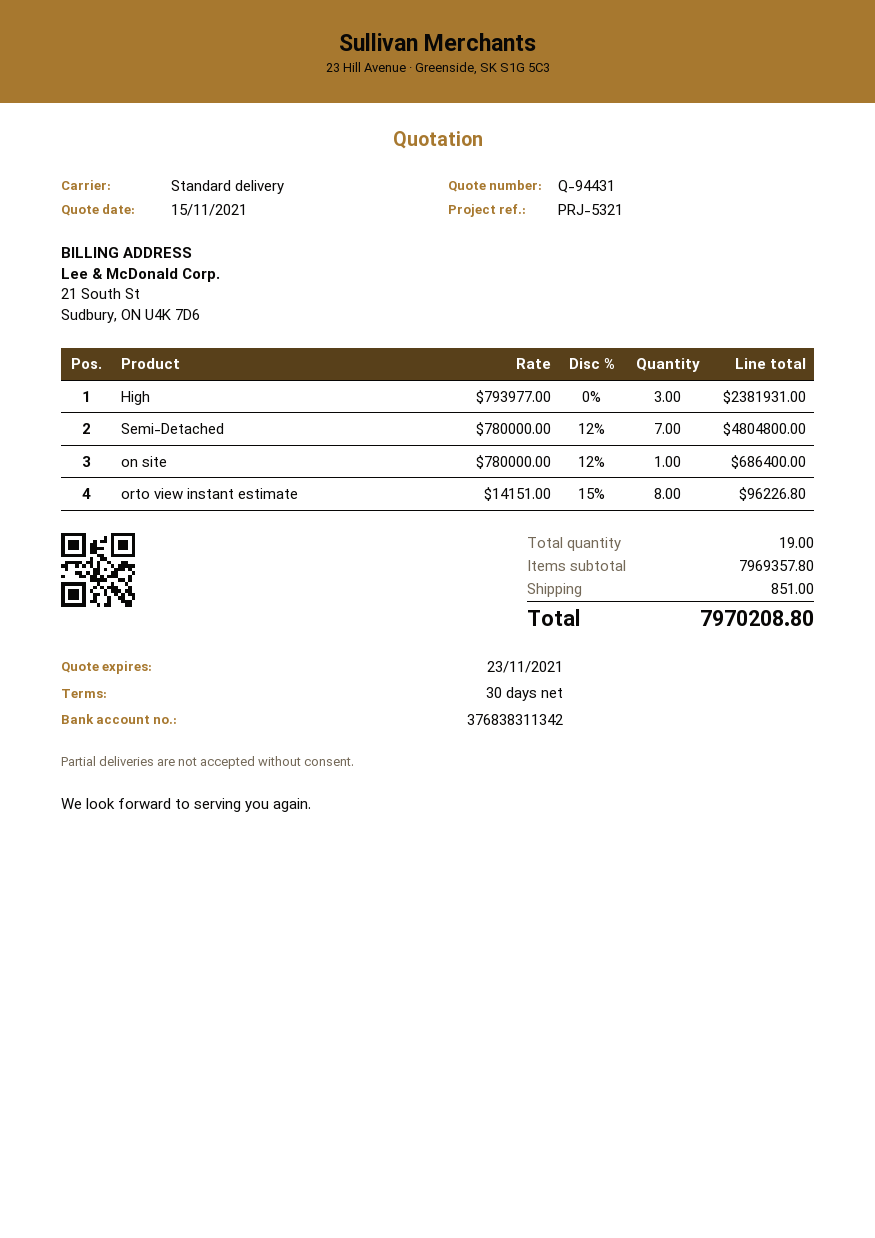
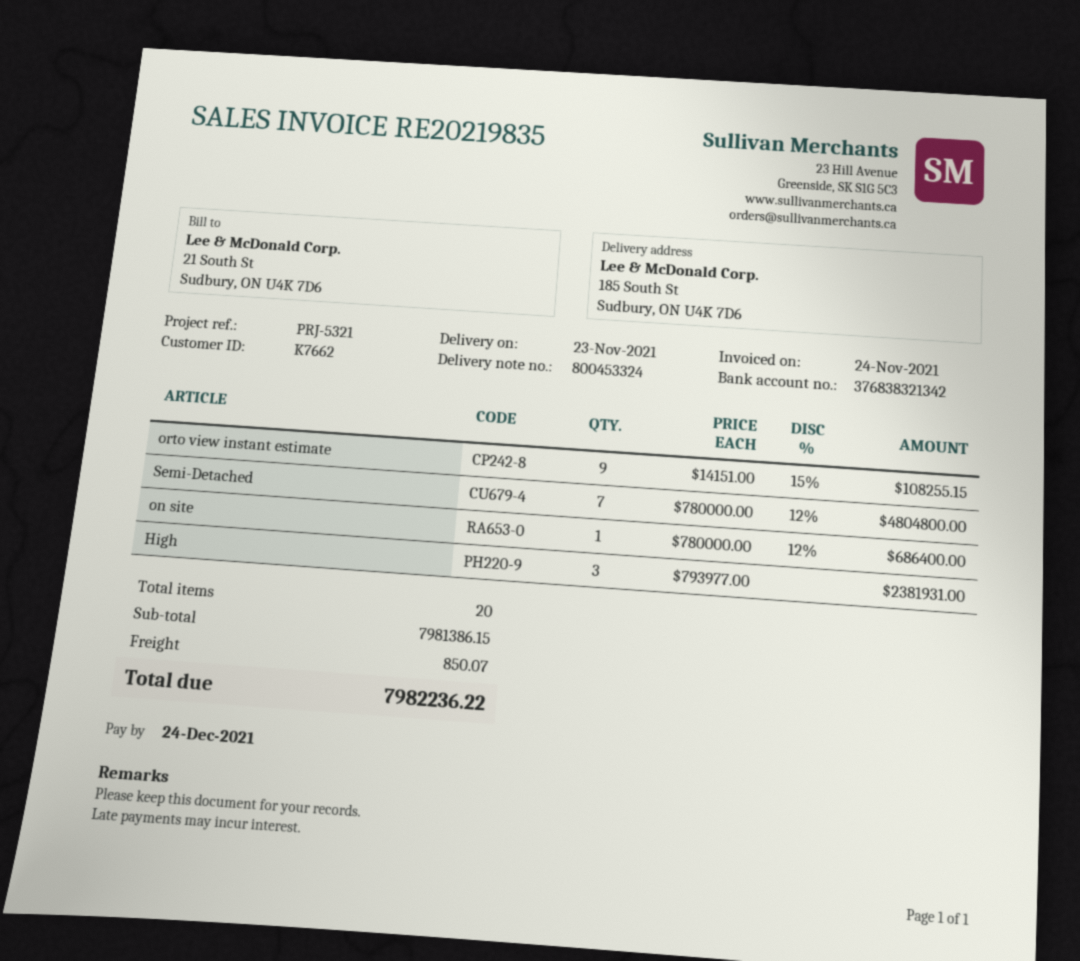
bank account: 376838311342 -> 376838321342
orto view instant estimate: 8 x 14151.00 - 15% = 96226.80 -> 9 x 14151.00 - 15% = 108255.15
total quantity: 19 -> 20
subtotal: 7969357.80 -> 7981386.15
shipping: 851.00 -> 850.07
total: 7970208.80 -> 7982236.22

